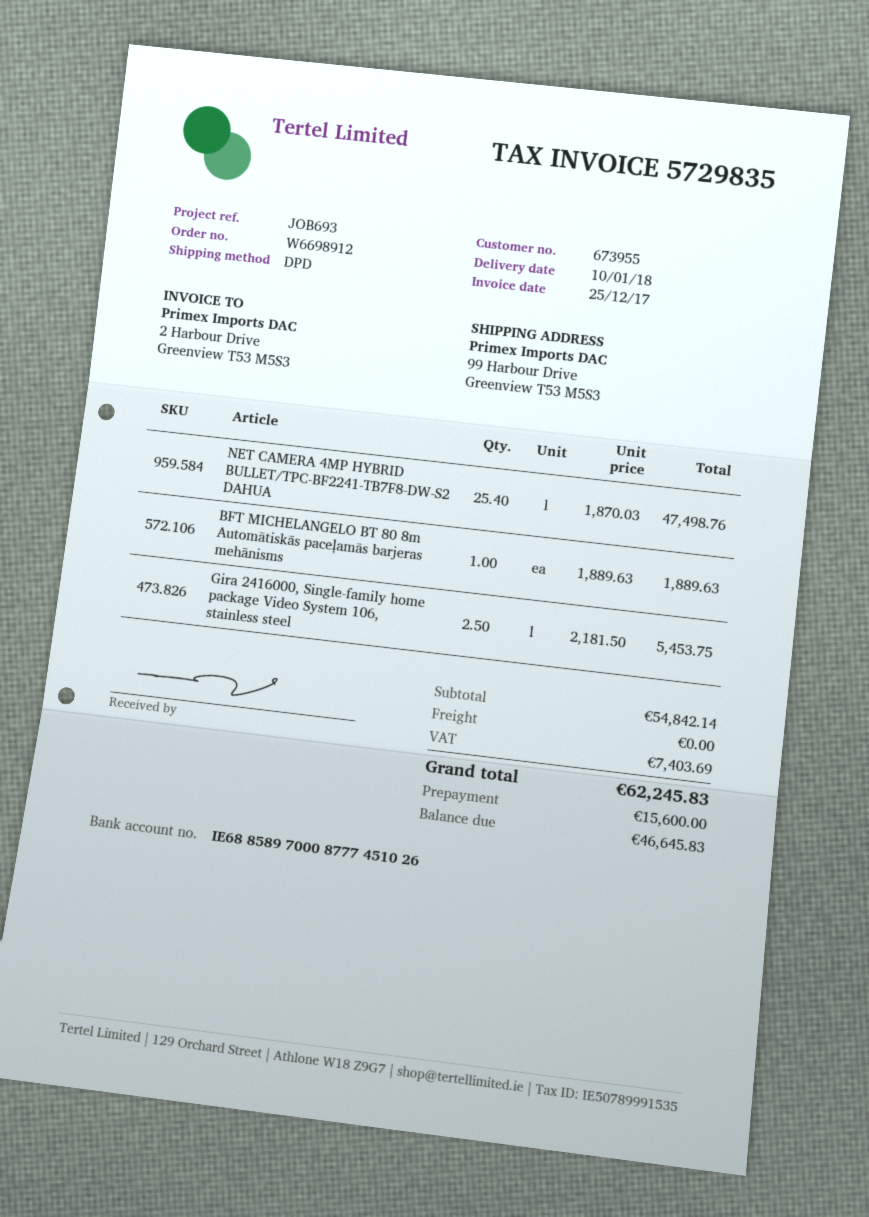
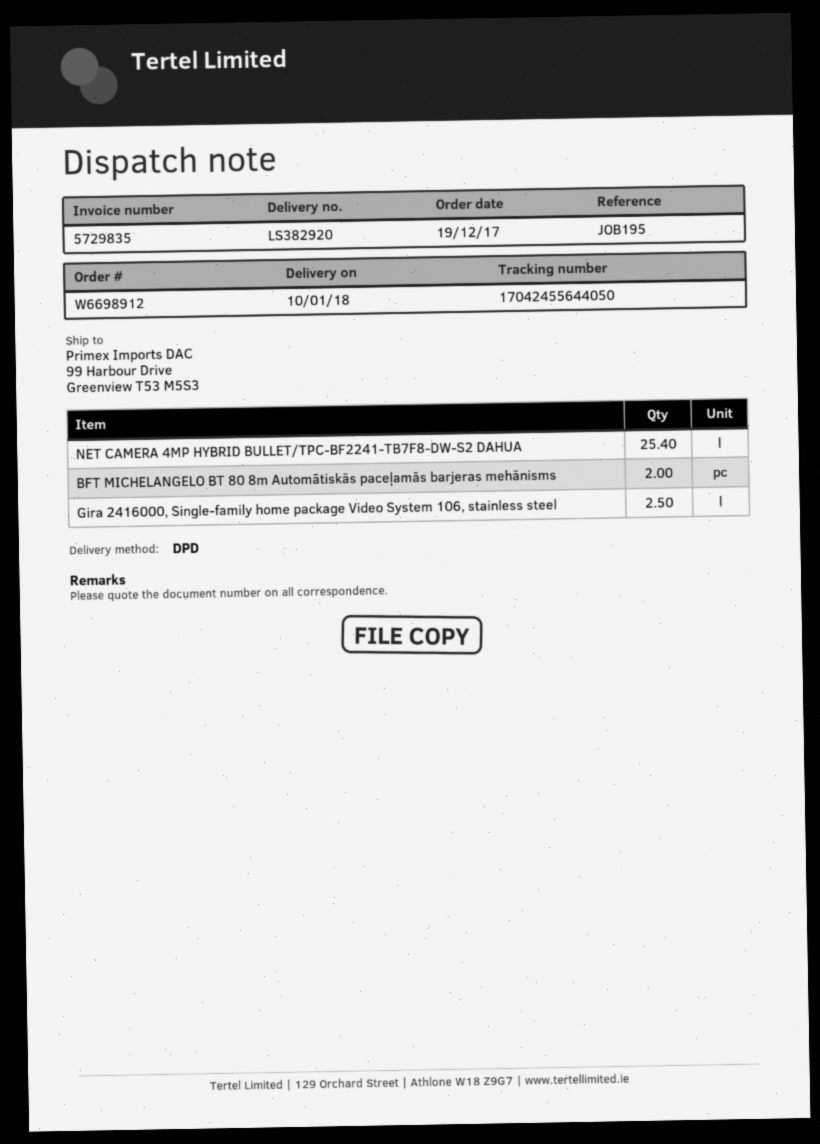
reference: JOB693 -> JOB195
BFT MICHELANGELO BT 80 8m Automātiskās paceļamās barjeras mehānisms: 1 -> 2

